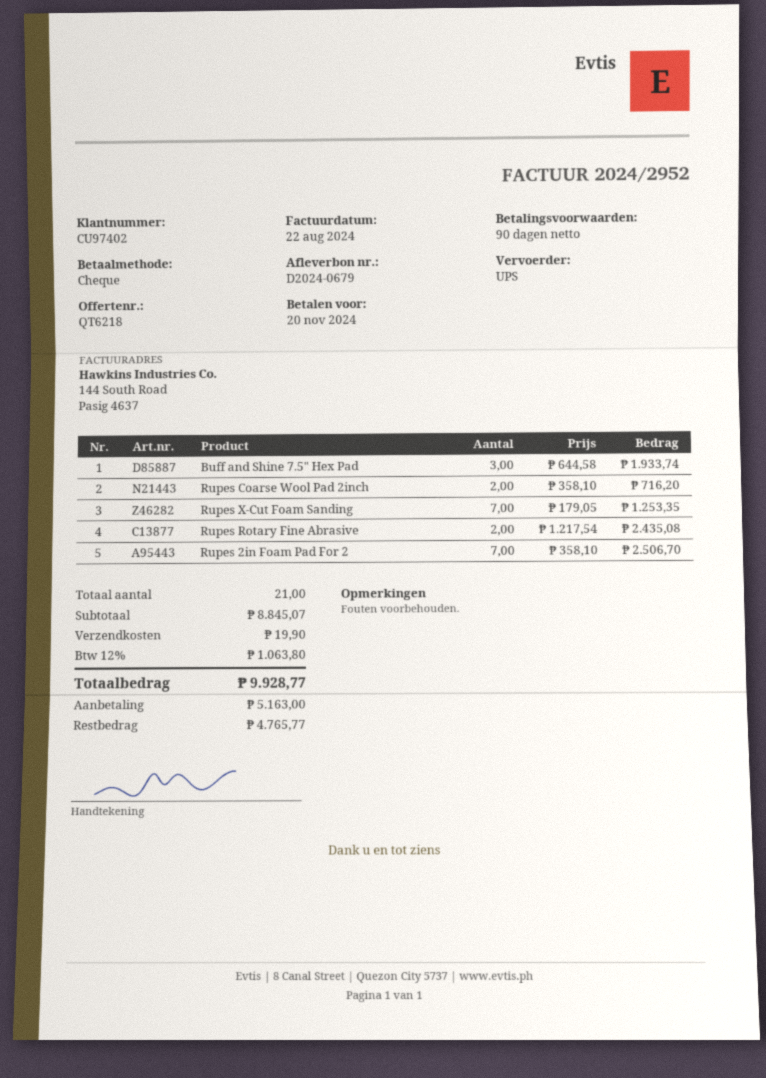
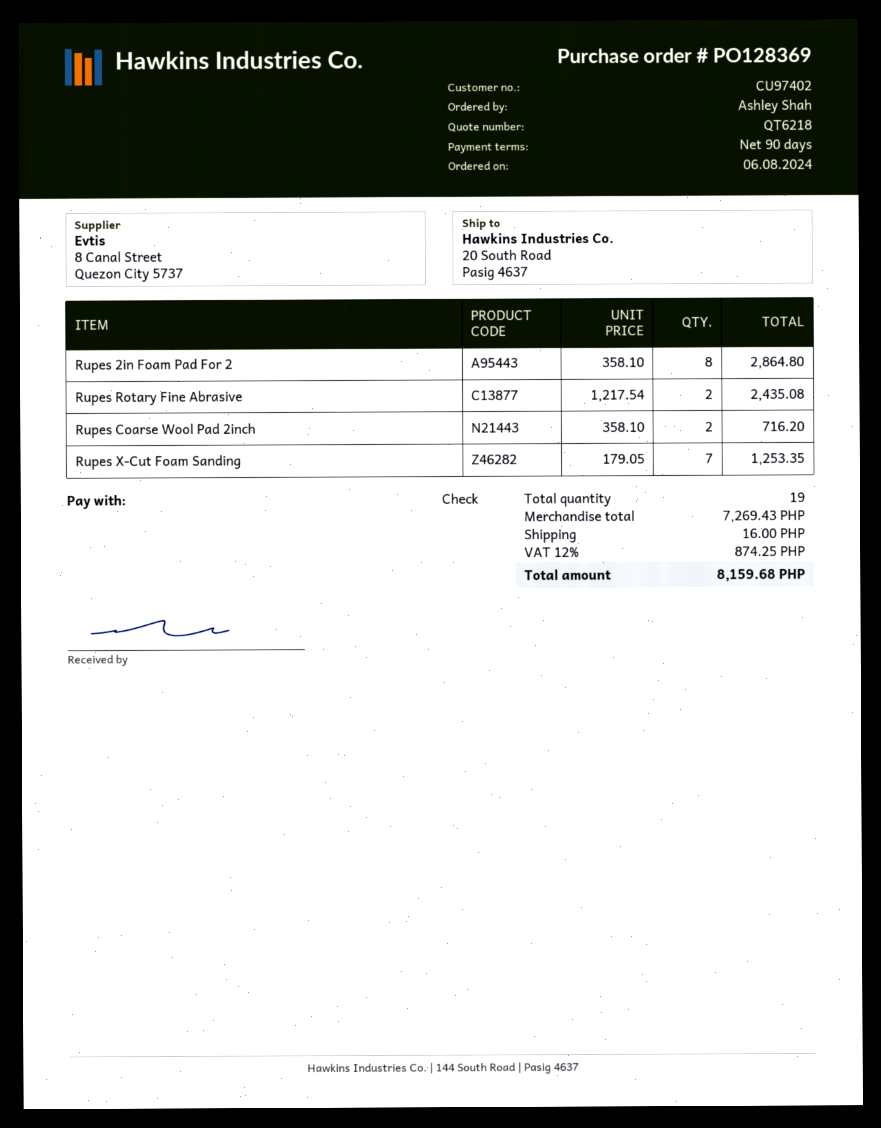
Buff and Shine 7.5" Hex Pad: 3 x 644.58 = 1933.74 -> none
Rupes 2in Foam Pad For 2: 7 x 358.10 = 2506.70 -> 8 x 358.10 = 2864.80
total quantity: 21 -> 19
subtotal: 8845.07 -> 7269.43
shipping: 19.90 -> 16.00
tax: 12% = 1063.80 -> 12% = 874.25
total: 9928.77 -> 8159.68

